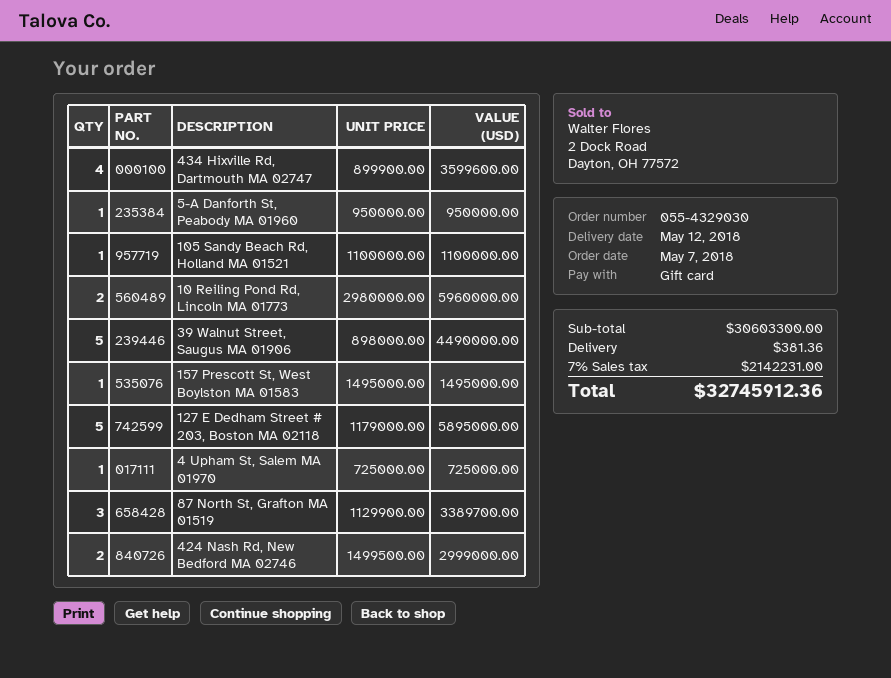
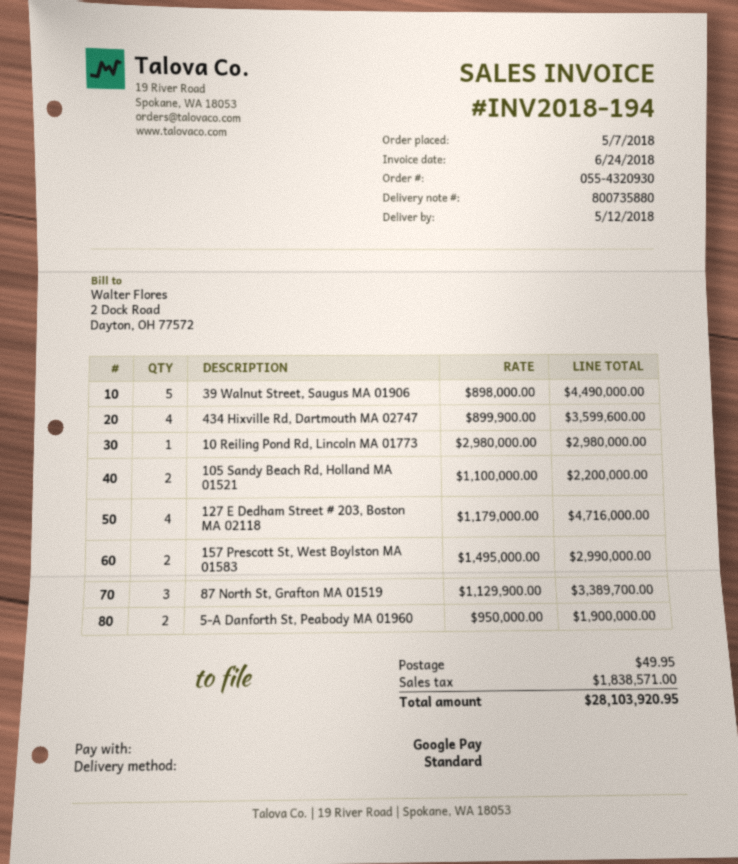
order number: 055-4329030 -> 055-4320930
payment method: gift card -> Google Pay
5-A Danforth St, Peabody MA 01960: 1 x 950000.00 = 950000.00 -> 2 x 950000.00 = 1900000.00
105 Sandy Beach Rd, Holland MA 01521: 1 x 1100000.00 = 1100000.00 -> 2 x 1100000.00 = 2200000.00
10 Reiling Pond Rd, Lincoln MA 01773: 2 x 2980000.00 = 5960000.00 -> 1 x 2980000.00 = 2980000.00
157 Prescott St, West Boylston MA 01583: 1 x 1495000.00 = 1495000.00 -> 2 x 1495000.00 = 2990000.00
127 E Dedham Street # 203, Boston MA 02118: 5 x 1179000.00 = 5895000.00 -> 4 x 1179000.00 = 4716000.00
4 Upham St, Salem MA 01970: 1 x 725000.00 = 725000.00 -> none
424 Nash Rd, New Bedford MA 02746: 2 x 1499500.00 = 2999000.00 -> none
shipping: 381.36 -> 49.95
tax: 2142231.00 -> 1838571.00
total: 32745912.36 -> 28103920.95

